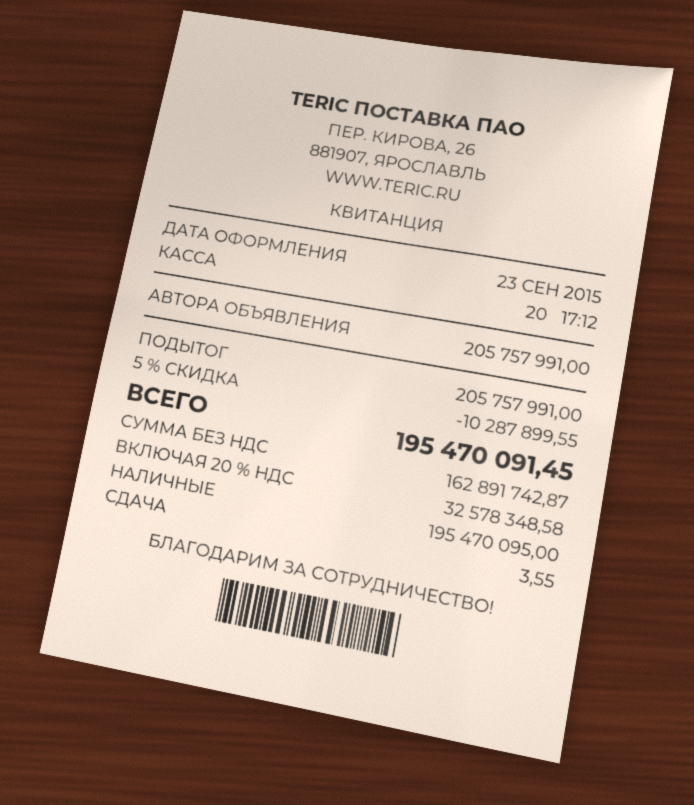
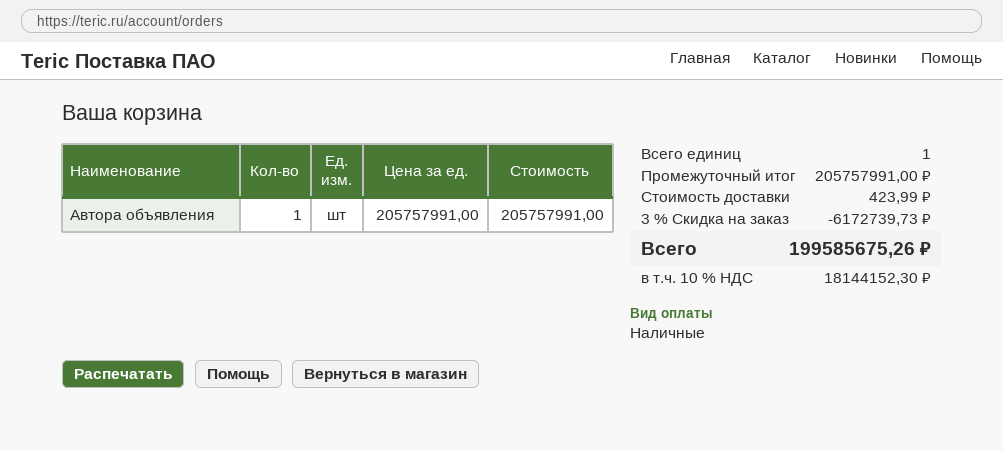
discount: 5% = 10287899.55 -> 3% = 6172739.73
shipping: none -> 423.99
tax: 20% = 32578348.58 -> 10% = 18144152.30
total: 195470091.45 -> 199585675.26

